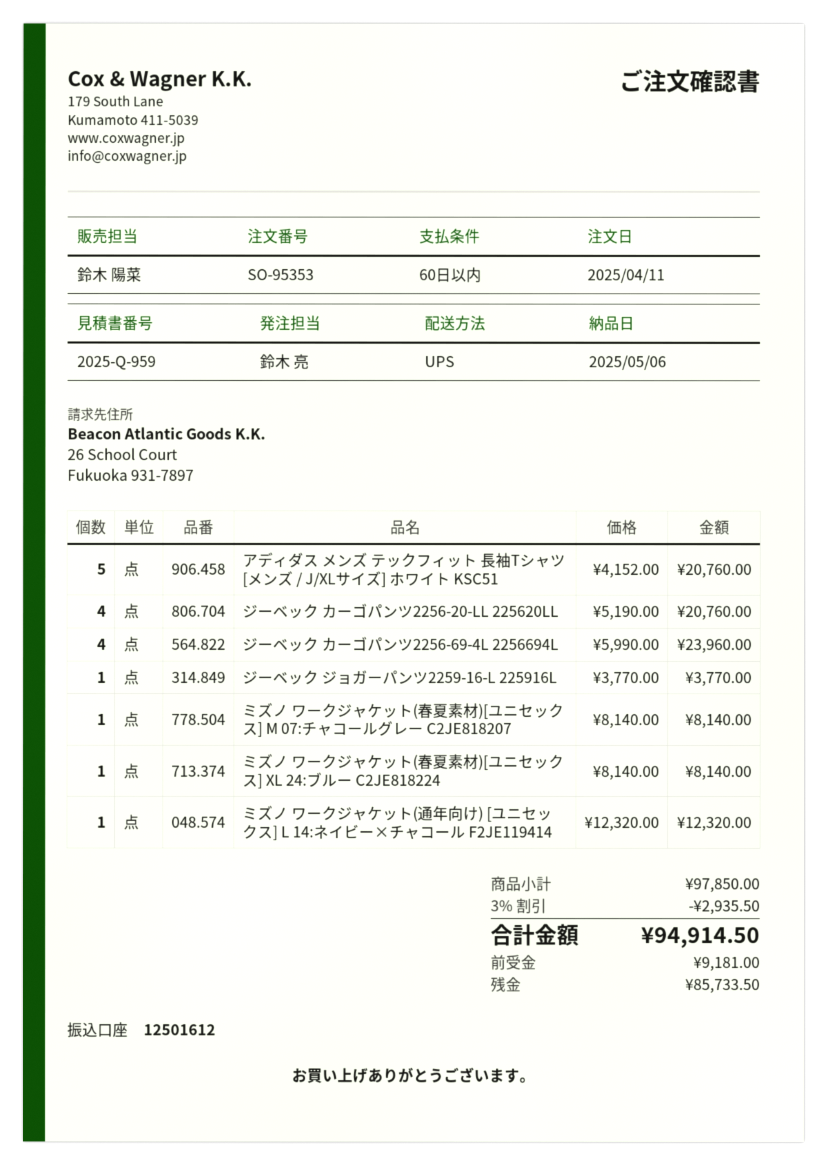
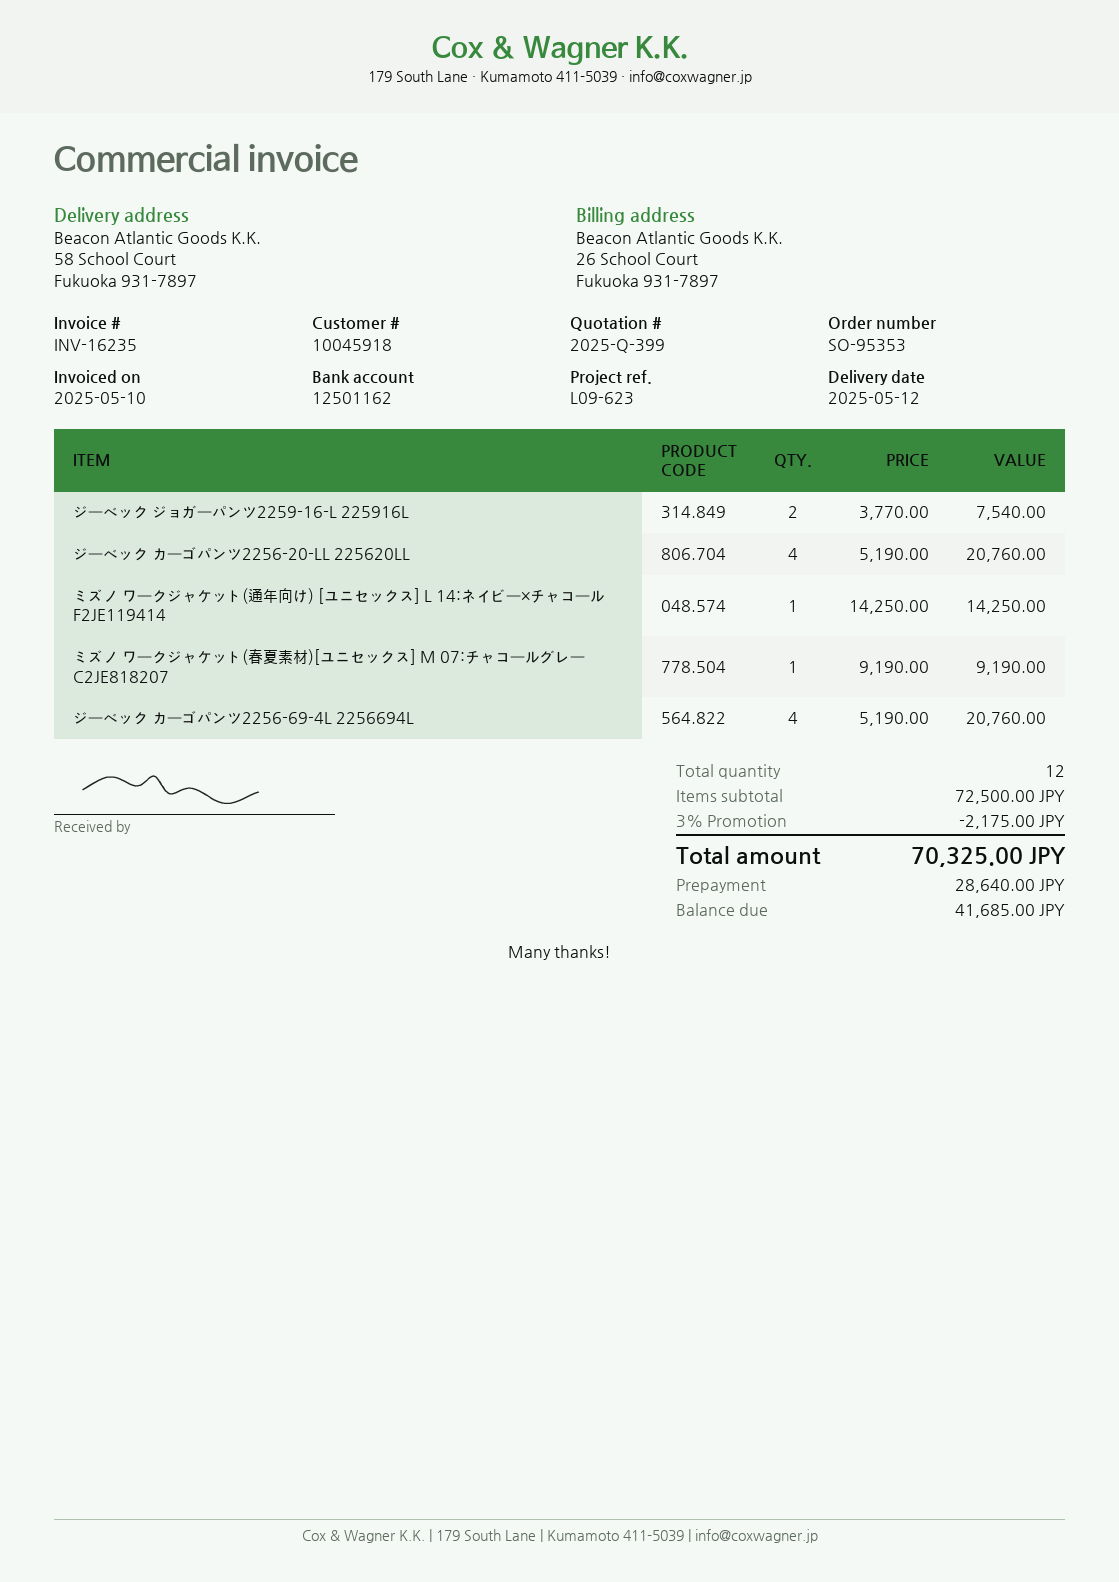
quote number: 2025-Q-959 -> 2025-Q-399
delivery date: 2025-05-06 -> 2025-05-12
bank account: 12501612 -> 12501162
アディダス メンズ テックフィット 長袖Tシャツ [メンズ / J/XLサイズ] ホワイト KSC51: 5 x 4152.00 = 20760.00 -> none
ジーベック カーゴパンツ2256-69-4L 2256694L: 4 x 5990.00 = 23960.00 -> 4 x 5190.00 = 20760.00
ジーベック ジョガーパンツ2259-16-L 225916L: 1 x 3770.00 = 3770.00 -> 2 x 3770.00 = 7540.00
ミズノ ワークジャケット(春夏素材)[ユニセックス] M 07:チャコールグレー C2JE818207: 1 x 8140.00 = 8140.00 -> 1 x 9190.00 = 9190.00
ミズノ ワークジャケット(春夏素材)[ユニセックス] XL 24:ブルー C2JE818224: 1 x 8140.00 = 8140.00 -> none
ミズノ ワークジャケット(通年向け) [ユニセックス] L 14:ネイビー×チャコール F2JE119414: 1 x 12320.00 = 12320.00 -> 1 x 14250.00 = 14250.00
subtotal: 97850.00 -> 72500.00
discount: 3% = 2935.50 -> 3% = 2175.00
total: 94914.50 -> 70325.00
deposit: 9181.00 -> 28640.00
balance: 85733.50 -> 41685.00

